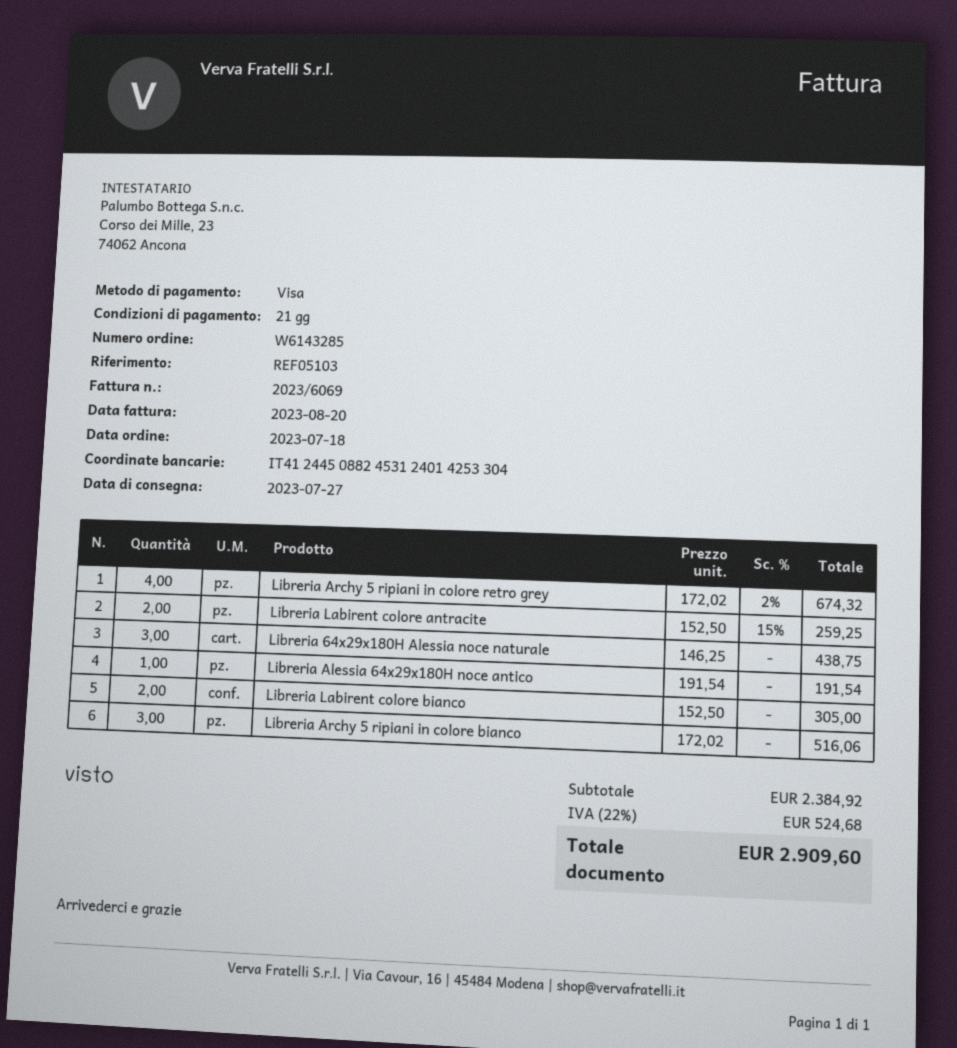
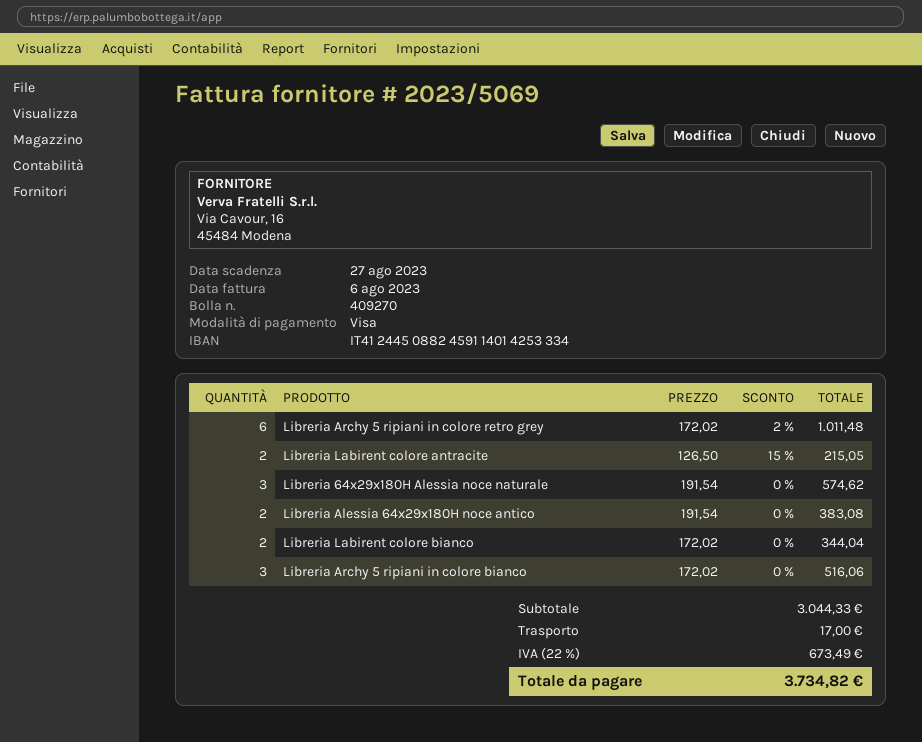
invoice number: 2023/6069 -> 2023/5069
invoice date: 2023-08-20 -> 2023-08-06
bank account: IT4124450882453124014253304 -> IT4124450882459114014253334
Libreria Archy 5 ripiani in colore retro grey: 4 x 172.02 - 2% = 674.32 -> 6 x 172.02 - 2% = 1011.48
Libreria Labirent colore antracite: 2 x 152.50 - 15% = 259.25 -> 2 x 126.50 - 15% = 215.05
Libreria 64x29x180H Alessia noce naturale: 3 x 146.25 = 438.75 -> 3 x 191.54 = 574.62
Libreria Alessia 64x29x180H noce antico: 1 x 191.54 = 191.54 -> 2 x 191.54 = 383.08
Libreria Labirent colore bianco: 2 x 152.50 = 305.00 -> 2 x 172.02 = 344.04
subtotal: 2384.92 -> 3044.33
shipping: none -> 17.00
tax: 22% = 524.68 -> 22% = 673.49
total: 2909.60 -> 3734.82

